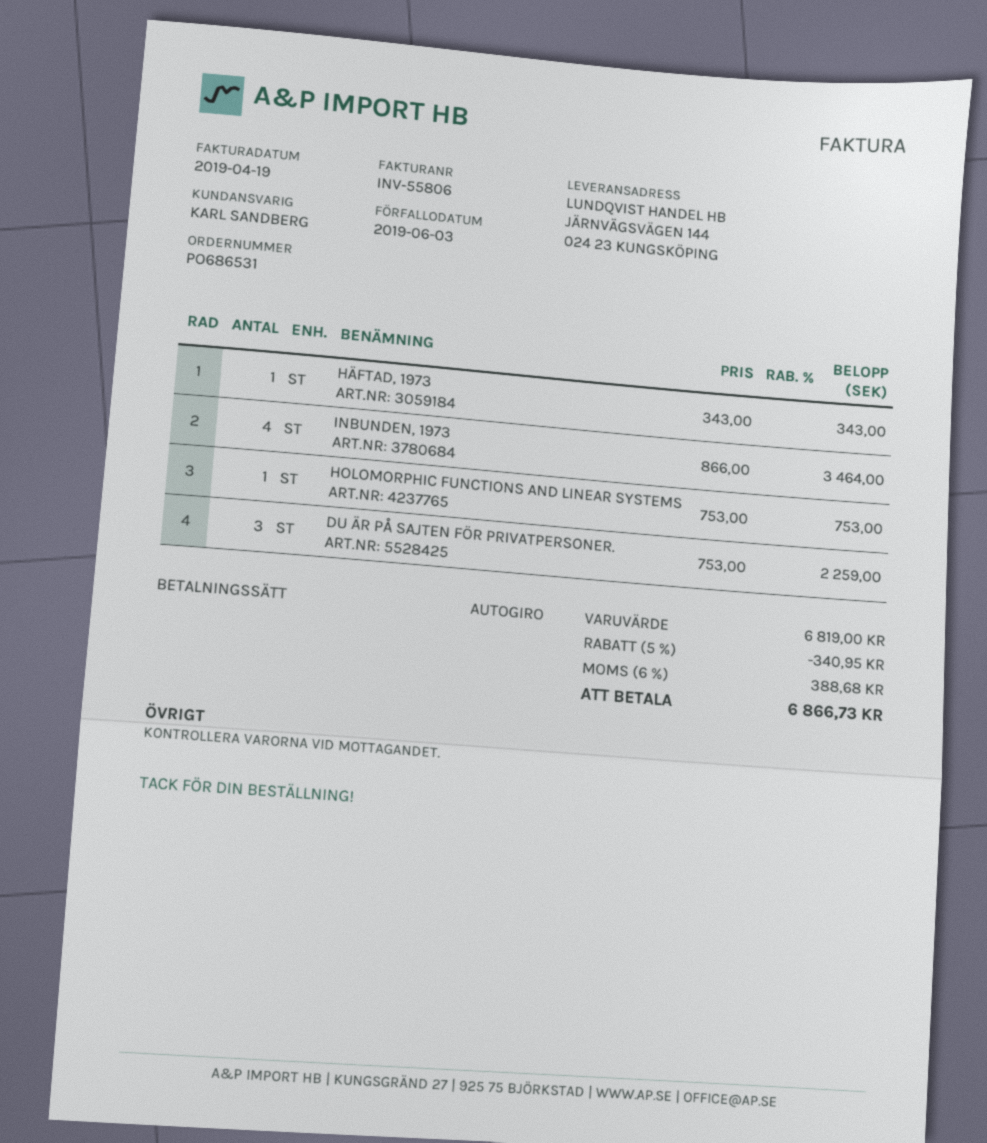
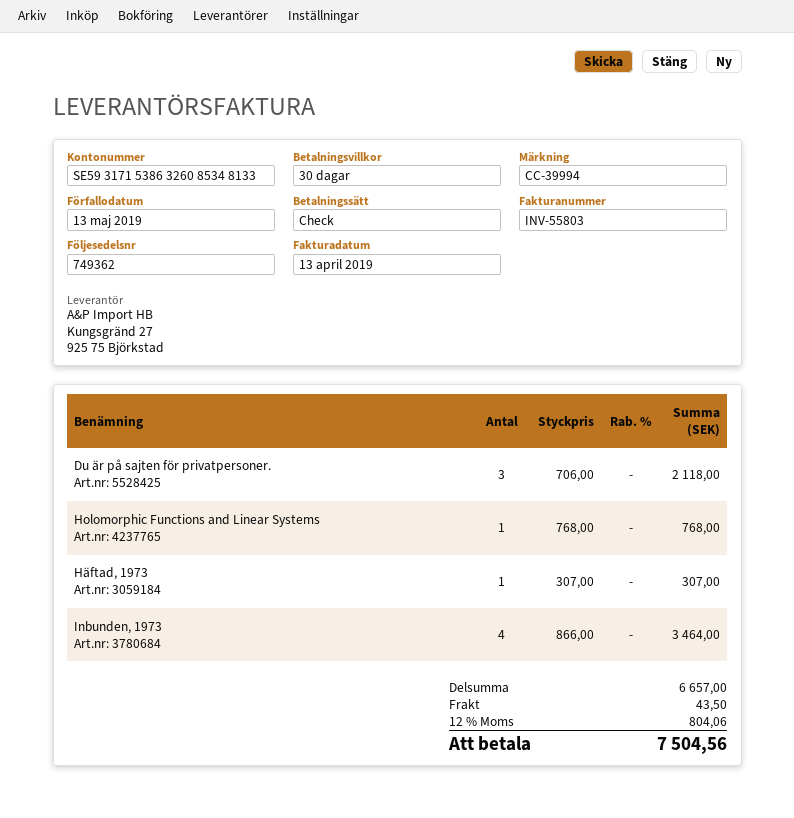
invoice number: INV-55806 -> INV-55803
invoice date: 2019-04-19 -> 2019-04-13
due date: 2019-06-03 -> 2019-05-13
payment method: direct debit -> cheque
HÄFTAD, 1973: 1 x 343.00 = 343.00 -> 1 x 307.00 = 307.00
HOLOMORPHIC FUNCTIONS AND LINEAR SYSTEMS: 1 x 753.00 = 753.00 -> 1 x 768.00 = 768.00
DU ÄR PÅ SAJTEN FÖR PRIVATPERSONER.: 3 x 753.00 = 2259.00 -> 3 x 706.00 = 2118.00
subtotal: 6819.00 -> 6657.00
discount: 5% = 340.95 -> none
shipping: none -> 43.50
tax: 6% = 388.68 -> 12% = 804.06
total: 6866.73 -> 7504.56

